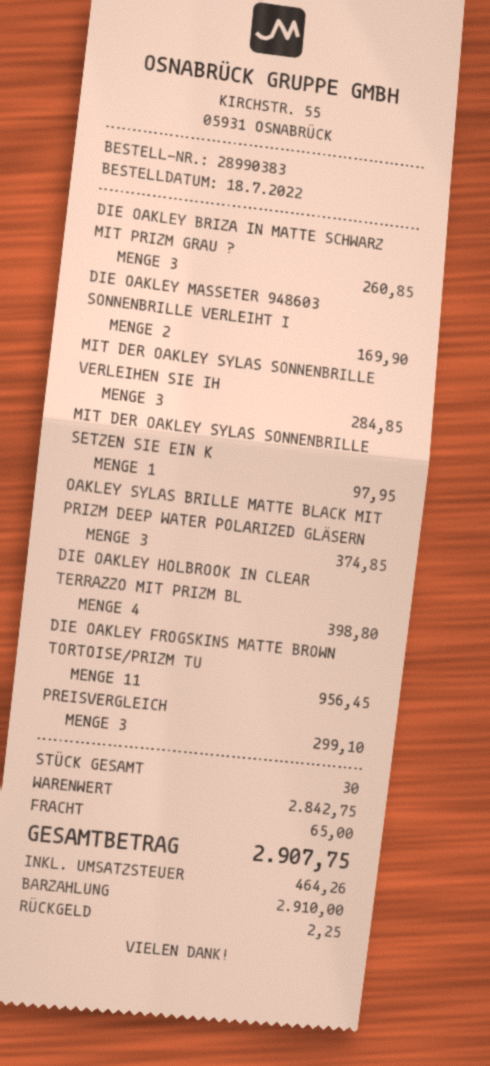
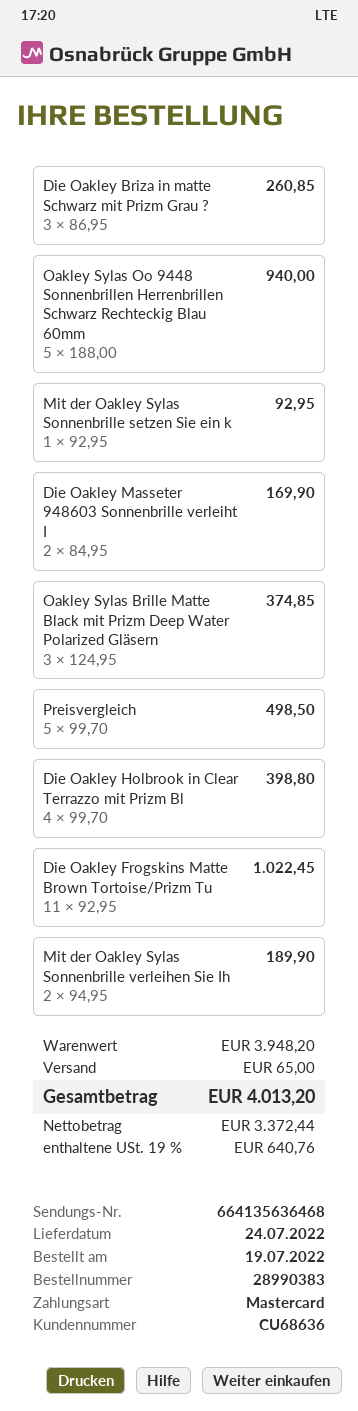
order date: 2022-07-18 -> 2022-07-19
payment method: cash -> Mastercard
MIT DER OAKLEY SYLAS SONNENBRILLE VERLEIHEN SIE IH: 3 for 284.85 -> 2 for 189.90
MIT DER OAKLEY SYLAS SONNENBRILLE SETZEN SIE EIN K: 1 for 97.95 -> 1 for 92.95
DIE OAKLEY FROGSKINS MATTE BROWN TORTOISE/PRIZM TU: 11 for 956.45 -> 11 for 1022.45
PREISVERGLEICH: 3 for 299.10 -> 5 for 498.50
Oakley Sylas Oo 9448 Sonnenbrillen Herrenbrillen Schwarz Rechteckig Blau 60mm: none -> 5 for 940.00
subtotal: 2842.75 -> 3948.20
tax: 464.26 -> 640.76
total: 2907.75 -> 4013.20

